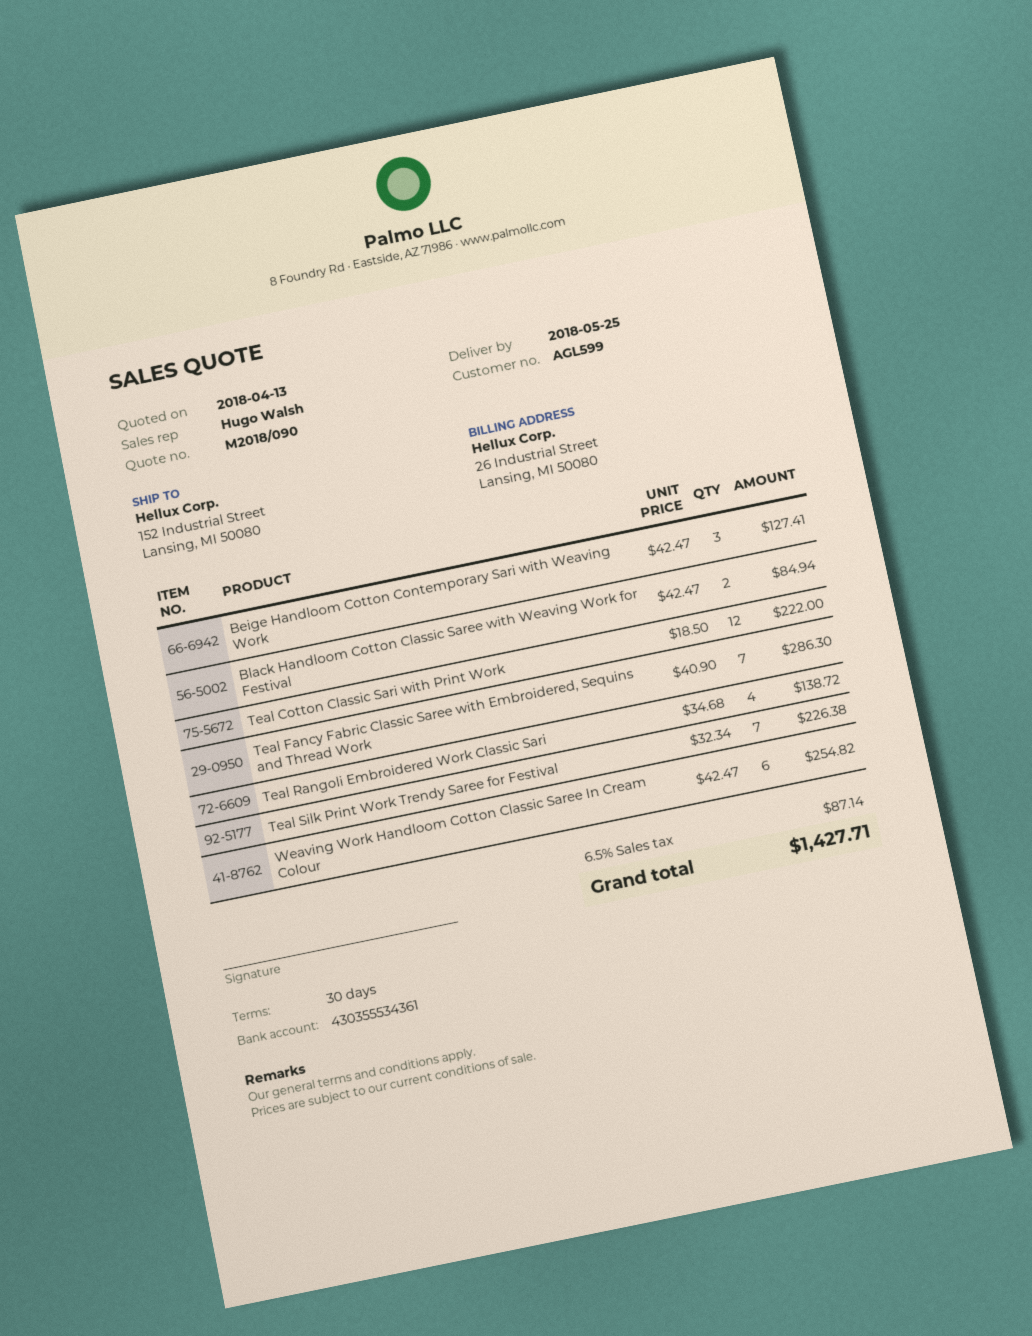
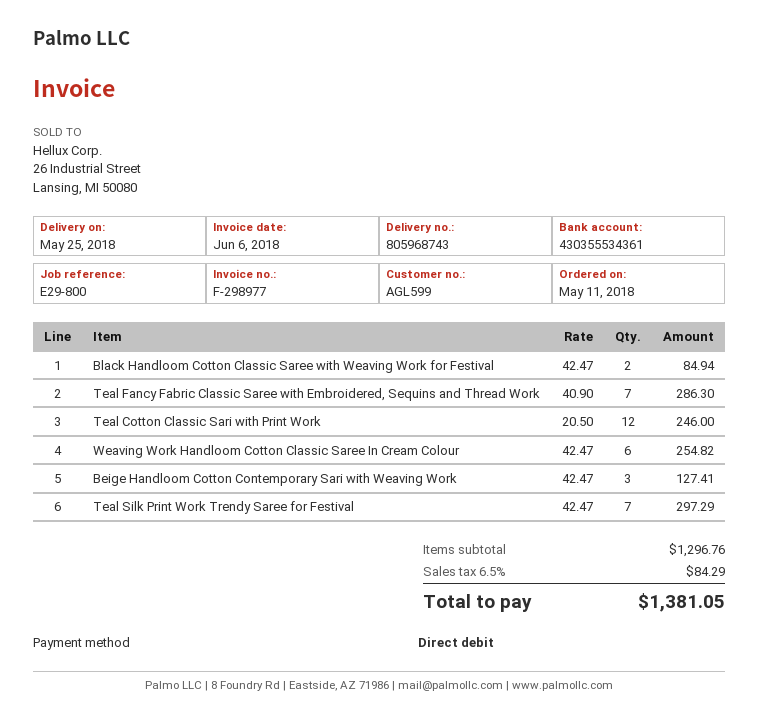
Teal Cotton Classic Sari with Print Work: 12 x 18.50 = 222.00 -> 12 x 20.50 = 246.00
Teal Rangoli Embroidered Work Classic Sari: 4 x 34.68 = 138.72 -> none
Teal Silk Print Work Trendy Saree for Festival: 7 x 32.34 = 226.38 -> 7 x 42.47 = 297.29
tax: 6.5% = 87.14 -> 6.5% = 84.29
total: 1427.71 -> 1381.05

